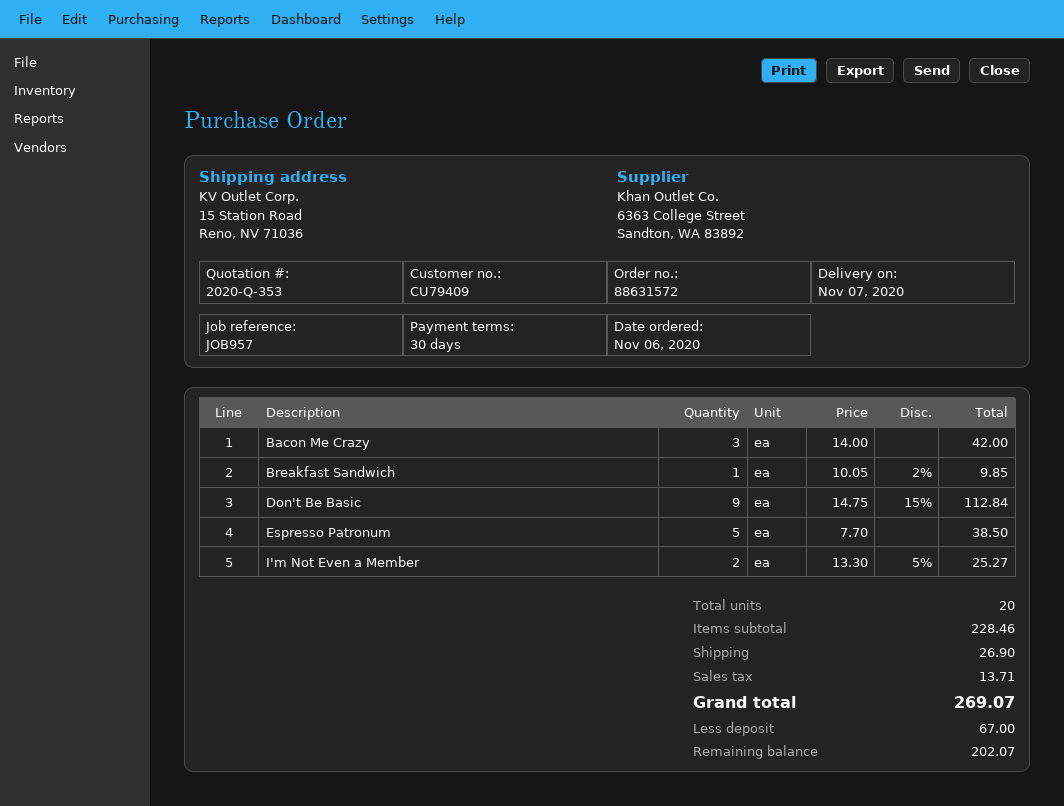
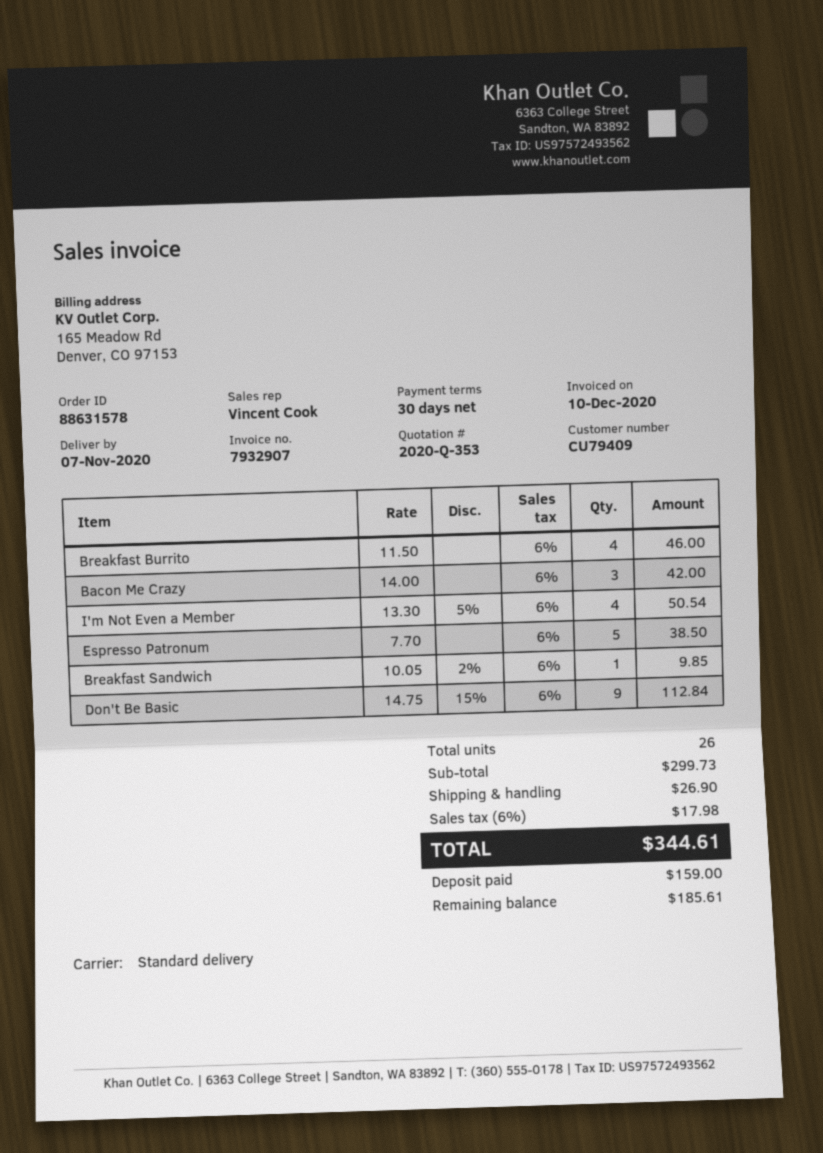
order number: 88631572 -> 88631578
I'm Not Even a Member: 2 x 13.30 - 5% = 25.27 -> 4 x 13.30 - 5% = 50.54
Breakfast Burrito: none -> 4 x 11.50 = 46.00
total quantity: 20 -> 26
subtotal: 228.46 -> 299.73
tax: 13.71 -> 17.98
total: 269.07 -> 344.61
deposit: 67.00 -> 159.00
balance: 202.07 -> 185.61

